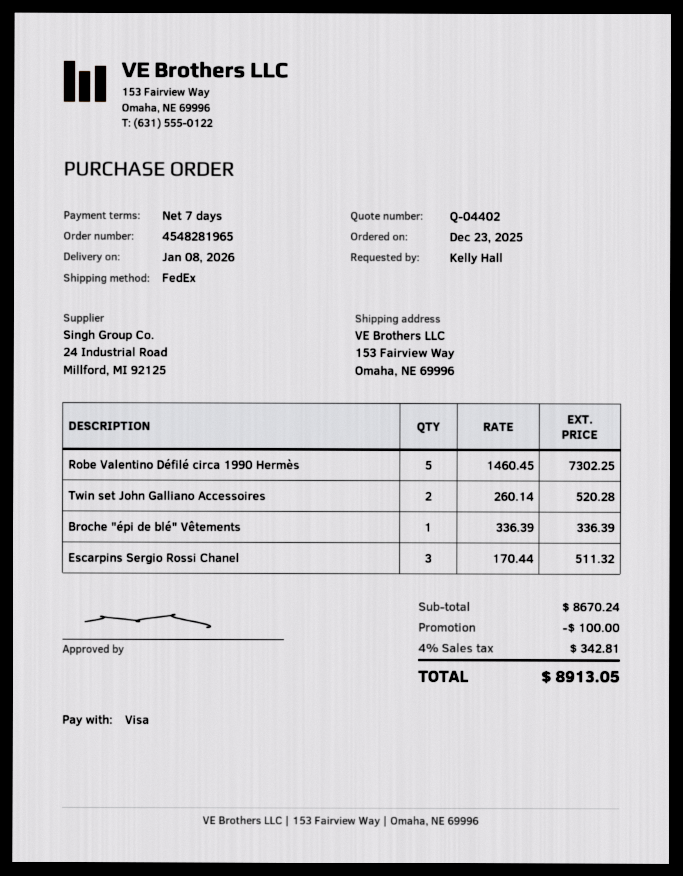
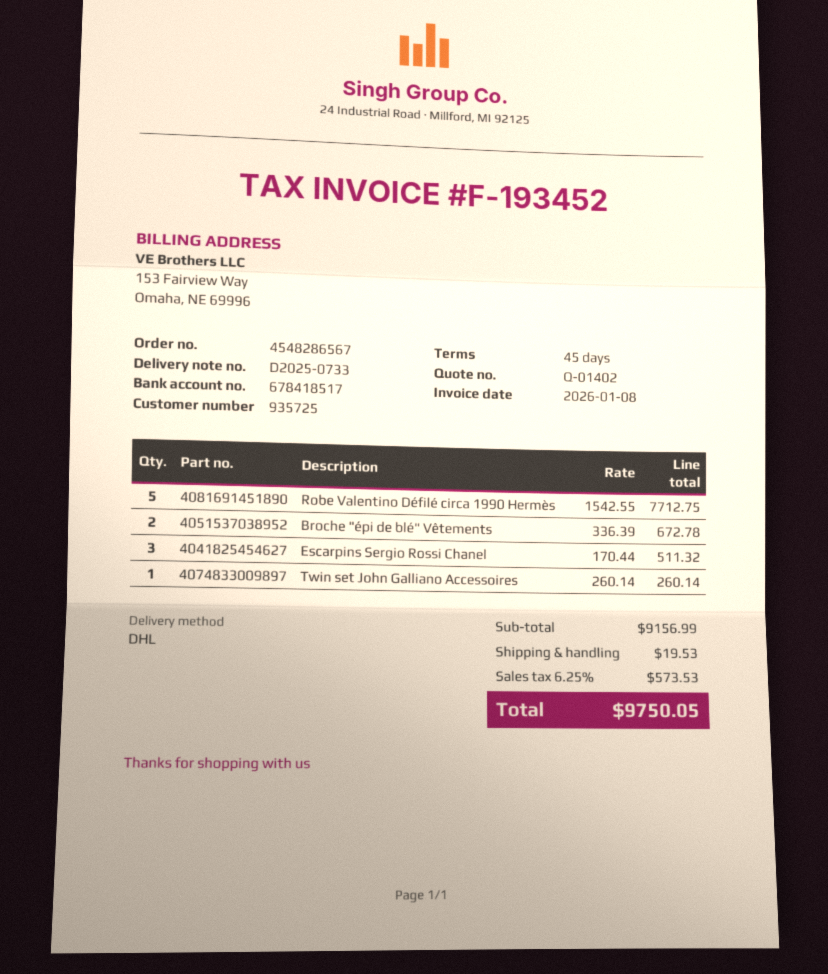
quote number: Q-04402 -> Q-01402
order number: 4548281965 -> 4548286567
payment terms: 7 days -> 45 days
shipping method: FedEx -> DHL
Robe Valentino Défilé circa 1990 Hermès: 5 x 1460.45 = 7302.25 -> 5 x 1542.55 = 7712.75
Twin set John Galliano Accessoires: 2 x 260.14 = 520.28 -> 1 x 260.14 = 260.14
Broche "épi de blé" Vêtements: 1 x 336.39 = 336.39 -> 2 x 336.39 = 672.78
subtotal: 8670.24 -> 9156.99
discount: 100.00 -> none
shipping: none -> 19.53
tax: 4% = 342.81 -> 6.25% = 573.53
total: 8913.05 -> 9750.05

